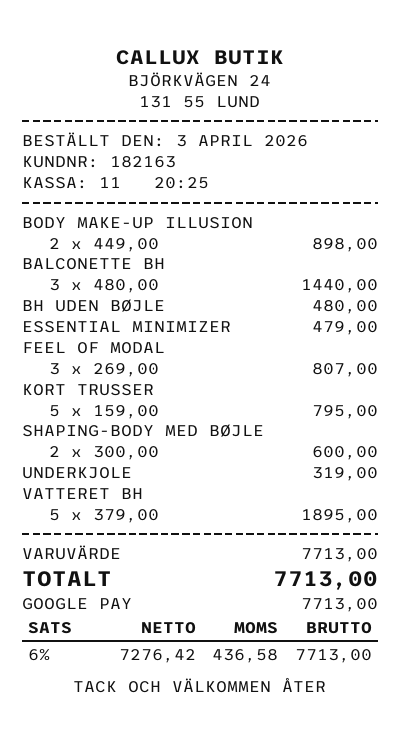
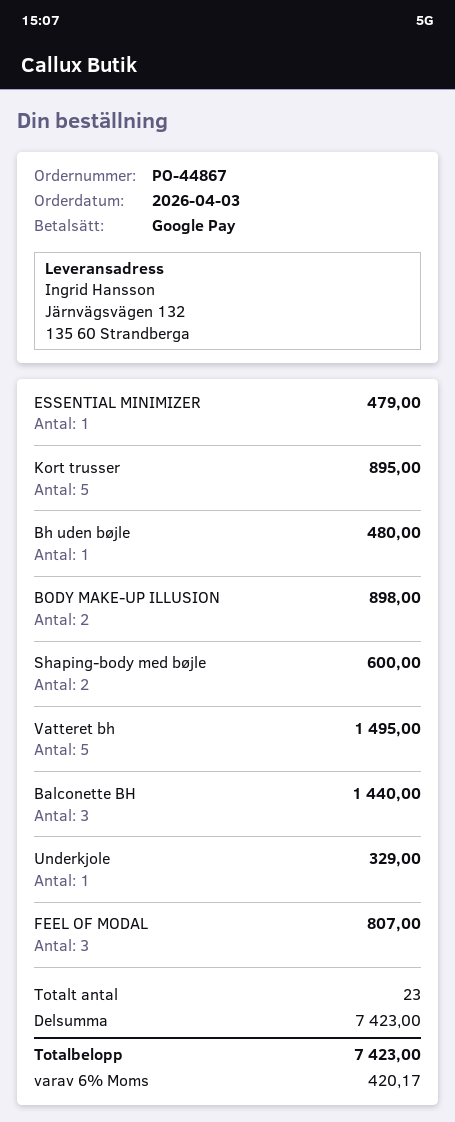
KORT TRUSSER: 5 for 795.00 -> 5 for 895.00
UNDERKJOLE: 1 for 319.00 -> 1 for 329.00
VATTERET BH: 5 for 1895.00 -> 5 for 1495.00
subtotal: 7713.00 -> 7423.00
tax: 6% = 436.58 -> 6% = 420.17
total: 7713.00 -> 7423.00

